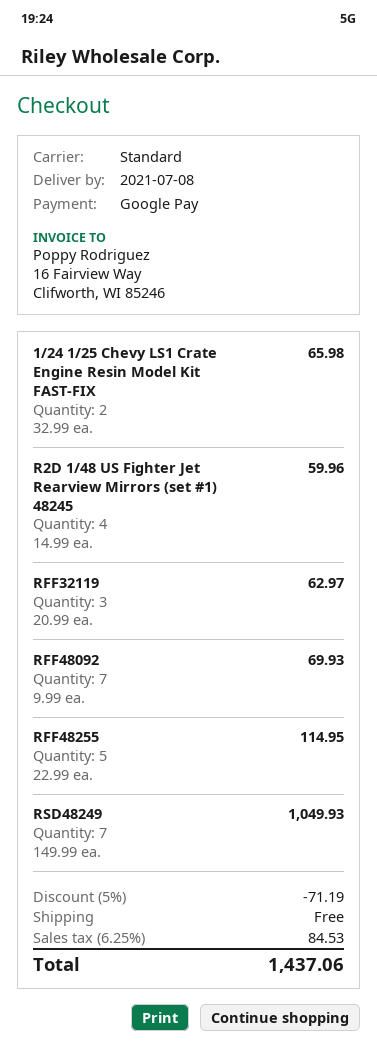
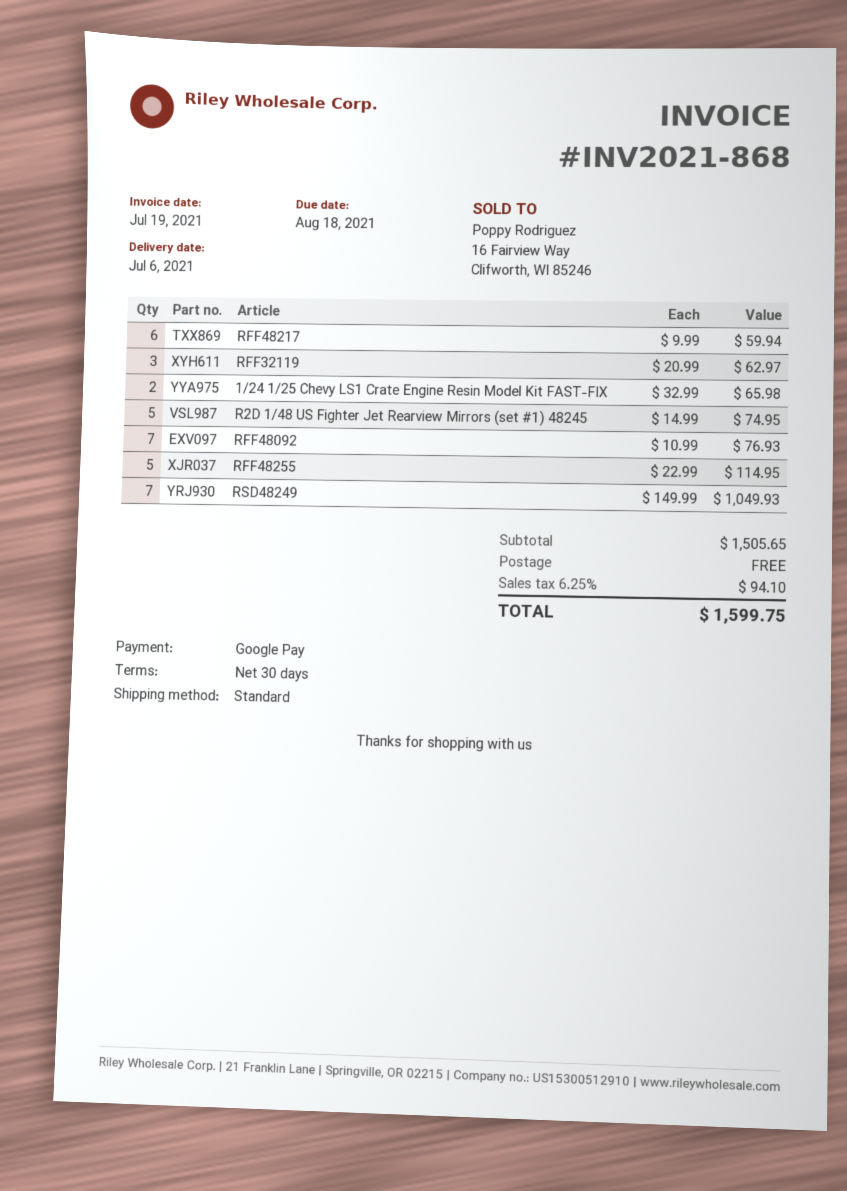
delivery date: 2021-07-08 -> 2021-07-06
R2D 1/48 US Fighter Jet Rearview Mirrors (set #1) 48245: 4 x 14.99 = 59.96 -> 5 x 14.99 = 74.95
RFF48092: 7 x 9.99 = 69.93 -> 7 x 10.99 = 76.93
RFF48217: none -> 6 x 9.99 = 59.94
discount: 5% = 71.19 -> none
tax: 6.25% = 84.53 -> 6.25% = 94.10
total: 1437.06 -> 1599.75

